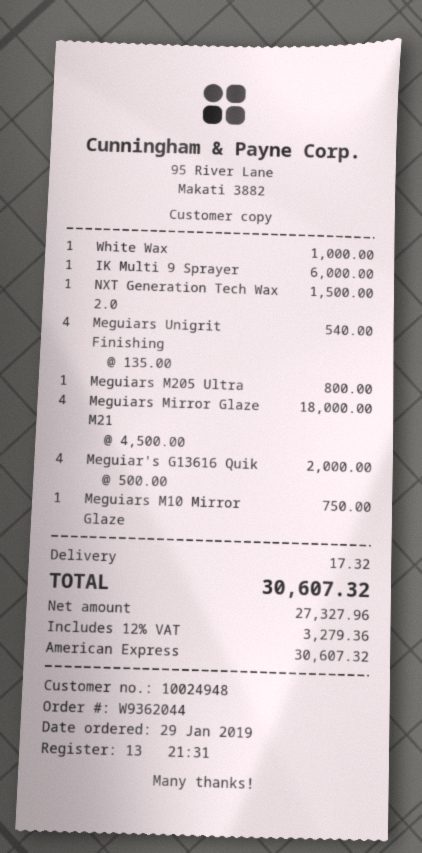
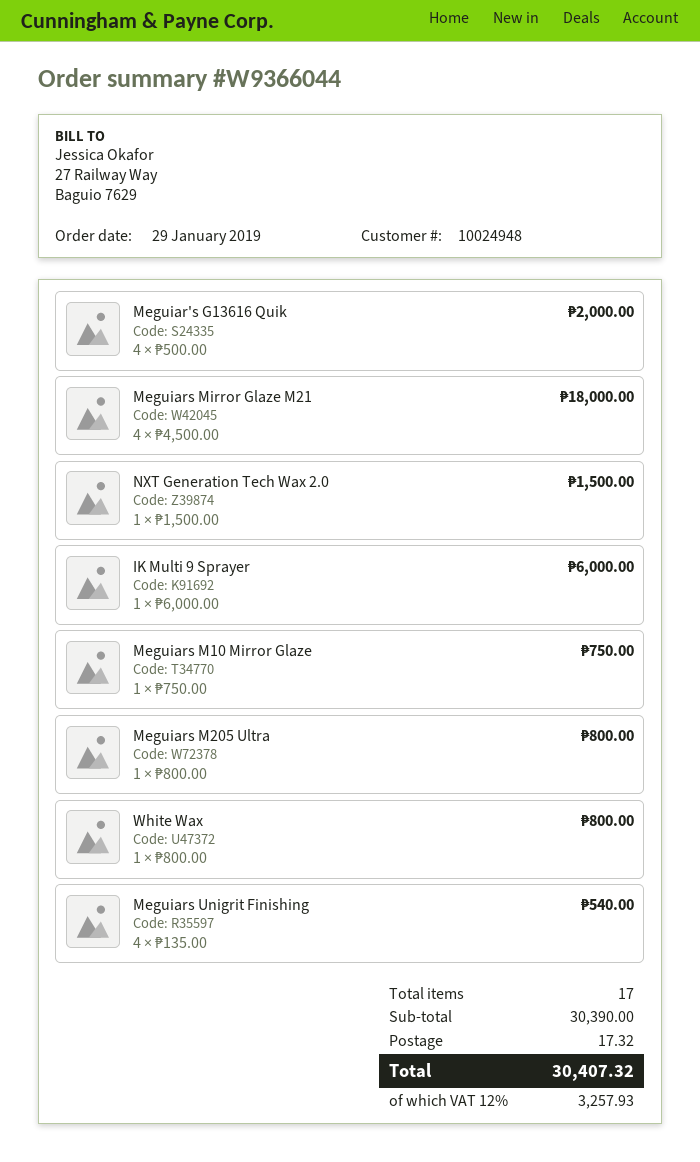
order number: W9362044 -> W9366044
White Wax: 1 x 1000.00 = 1000.00 -> 1 x 800.00 = 800.00
tax: 12% = 3279.36 -> 12% = 3257.93
total: 30607.32 -> 30407.32

